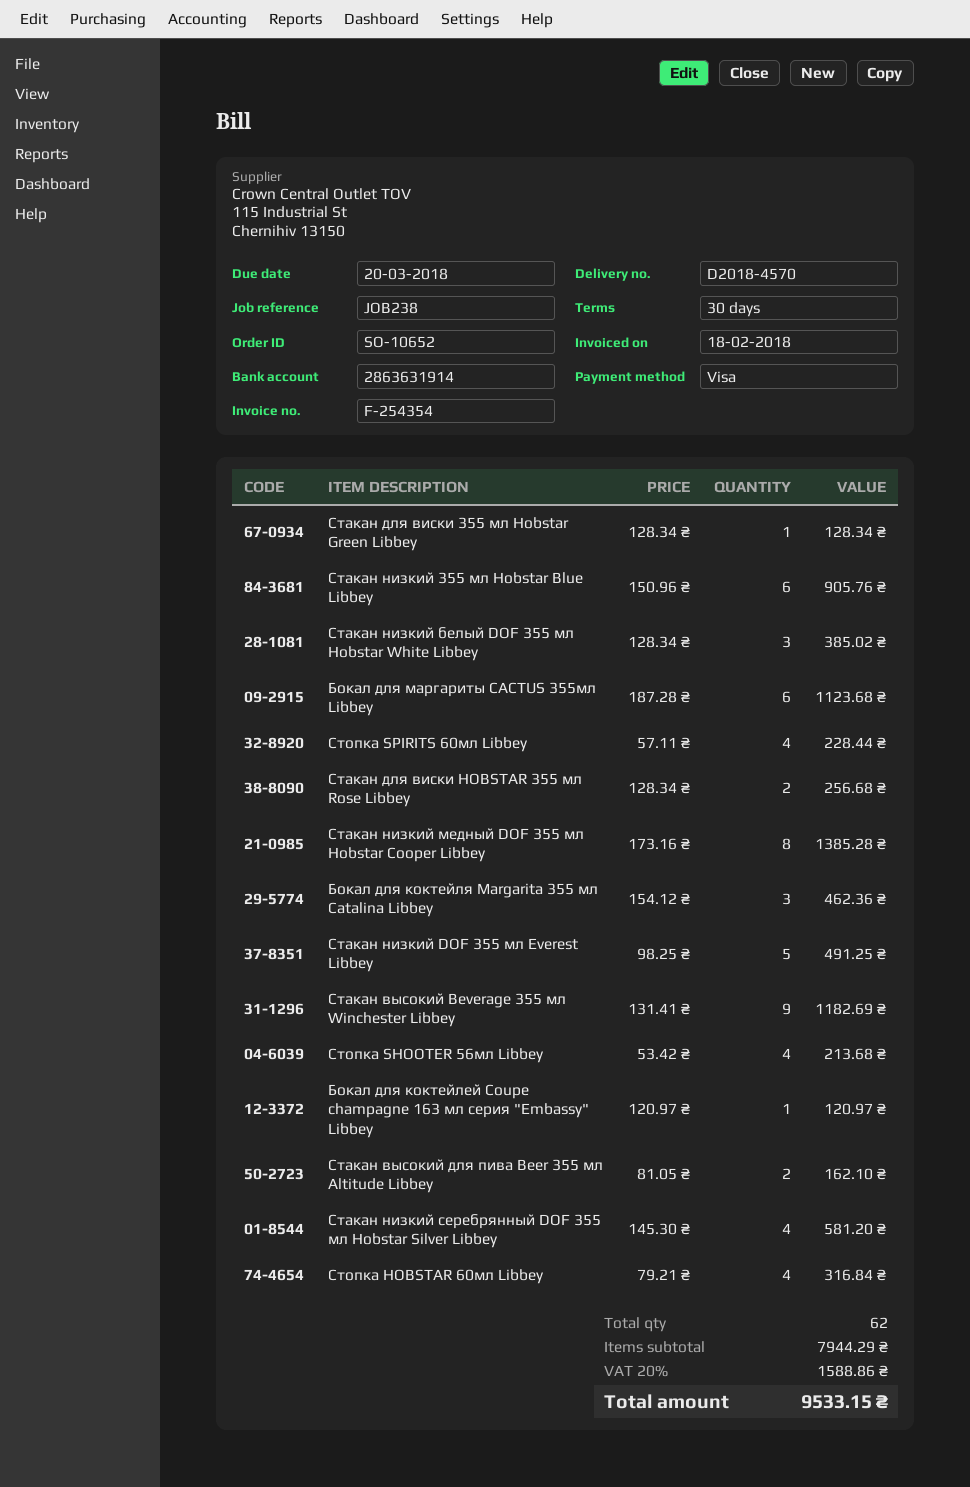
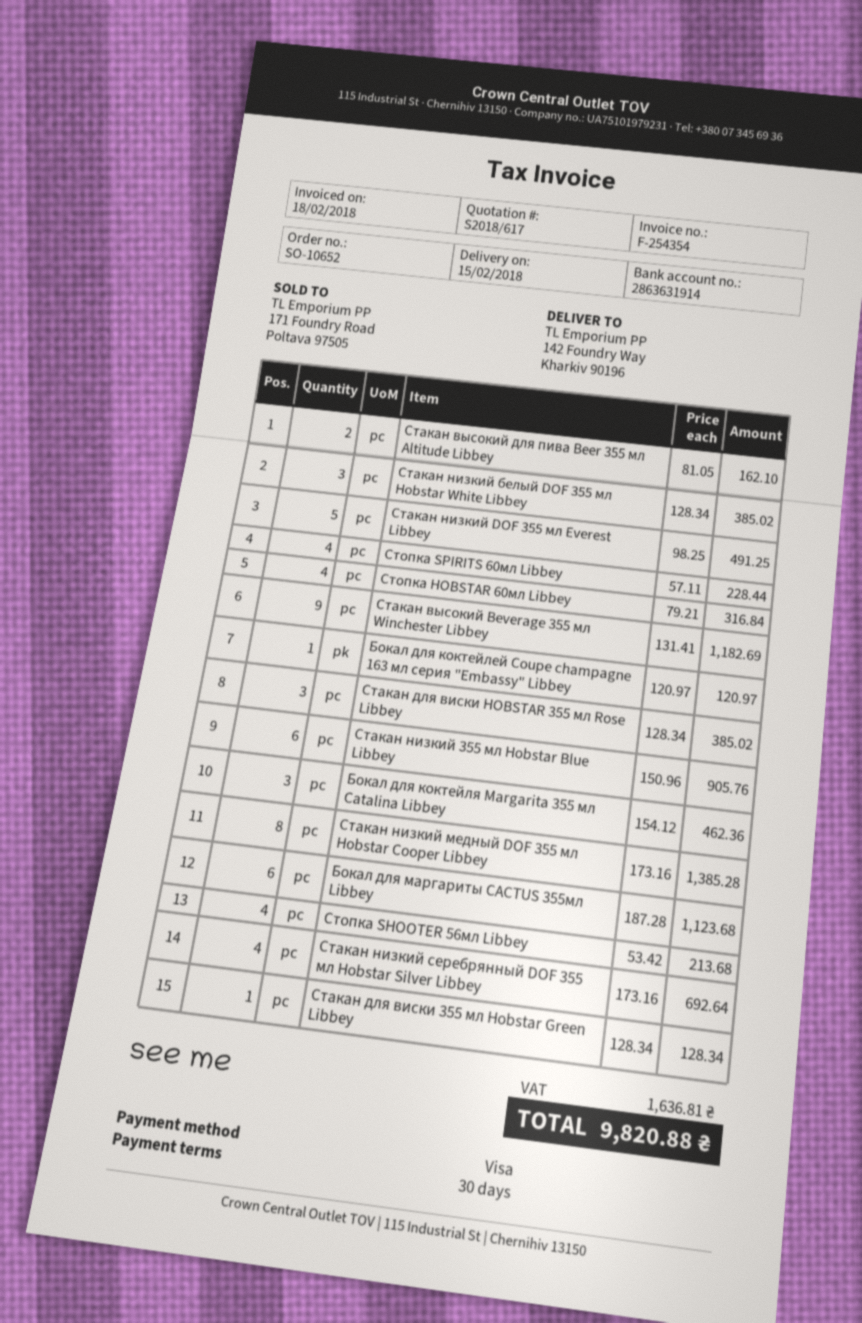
Стакан для виски HOBSTAR 355 мл Rose Libbey: 2 x 128.34 = 256.68 -> 3 x 128.34 = 385.02
Стакан низкий серебрянный DOF 355 мл Hobstar Silver Libbey: 4 x 145.30 = 581.20 -> 4 x 173.16 = 692.64
tax: 1588.86 -> 1636.81
total: 9533.15 -> 9820.88

